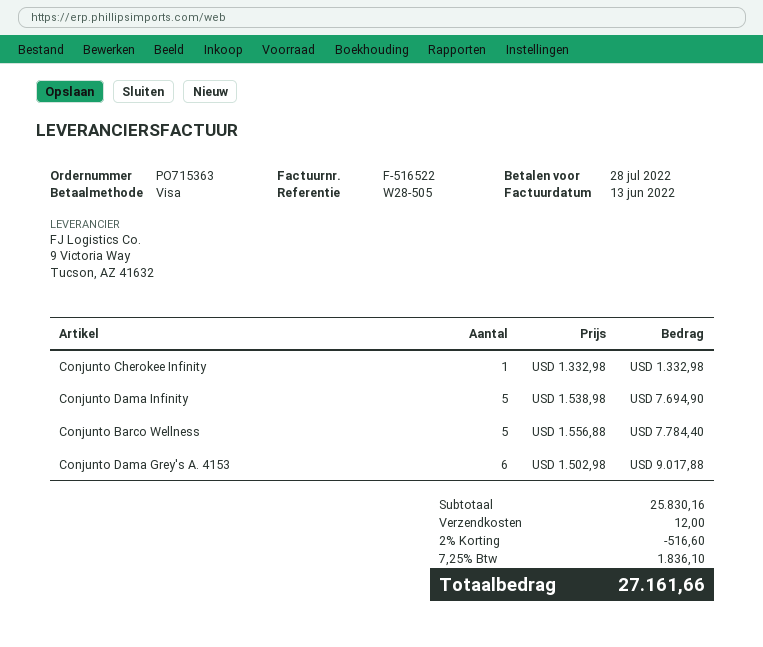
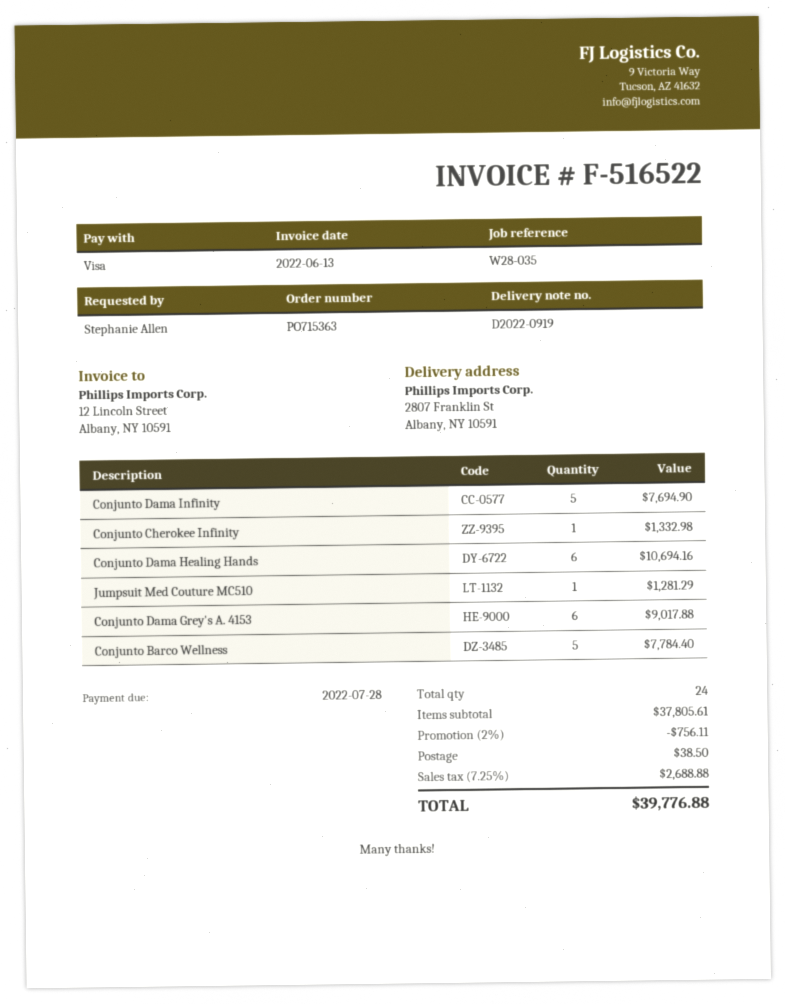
reference: W28-505 -> W28-035
Conjunto Dama Healing Hands: none -> 6 for 10694.16
Jumpsuit Med Couture MC510: none -> 1 for 1281.29
subtotal: 25830.16 -> 37805.61
discount: 2% = 516.60 -> 2% = 756.11
shipping: 12.00 -> 38.50
tax: 7.25% = 1836.10 -> 7.25% = 2688.88
total: 27161.66 -> 39776.88

